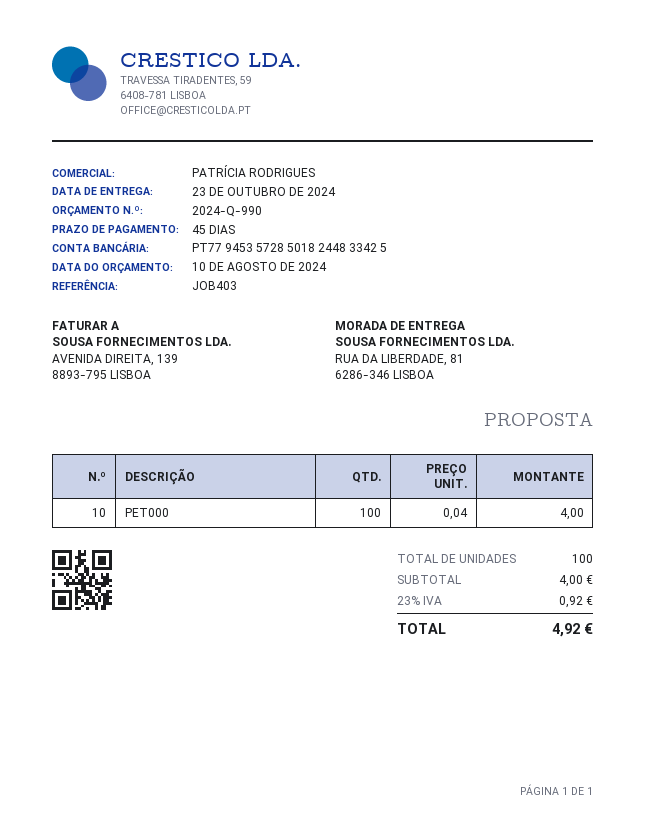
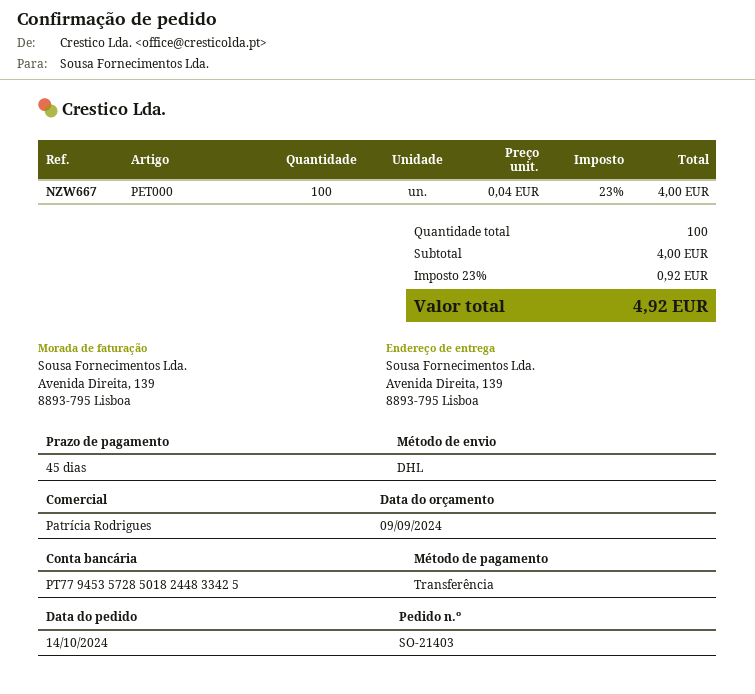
quote date: 2024-08-10 -> 2024-09-09
ship to: RUA DA LIBERDADE, 81, 6286-346 LISBOA -> Avenida Direita, 139, 8893-795 Lisboa

